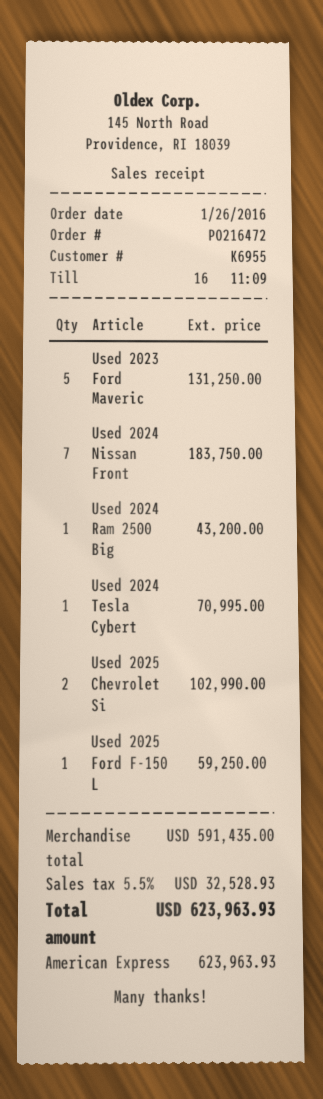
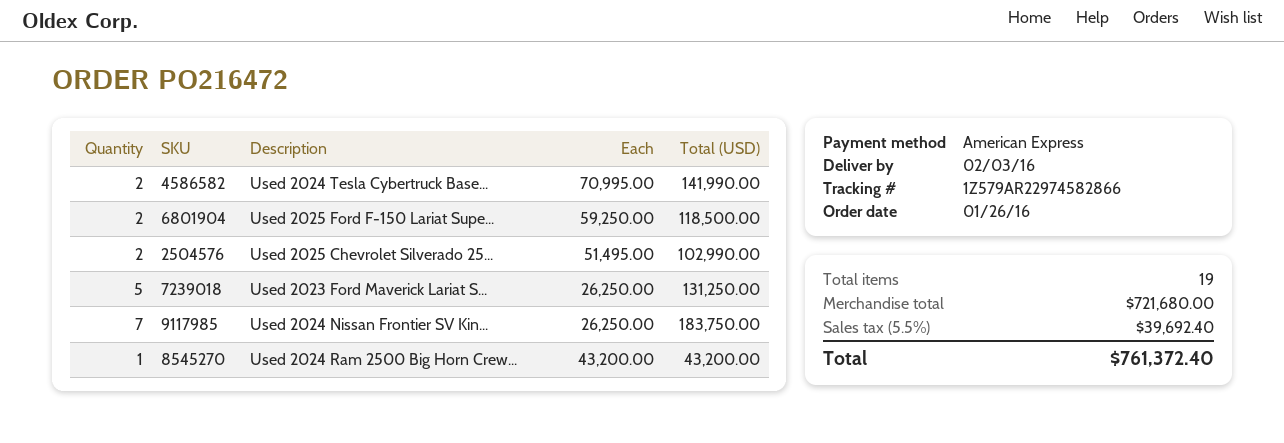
Used 2024 Tesla Cybert: 1 for 70995.00 -> 2 for 141990.00
Used 2025 Ford F-150 L: 1 for 59250.00 -> 2 for 118500.00
subtotal: 591435.00 -> 721680.00
tax: 5.5% = 32528.93 -> 5.5% = 39692.40
total: 623963.93 -> 761372.40

